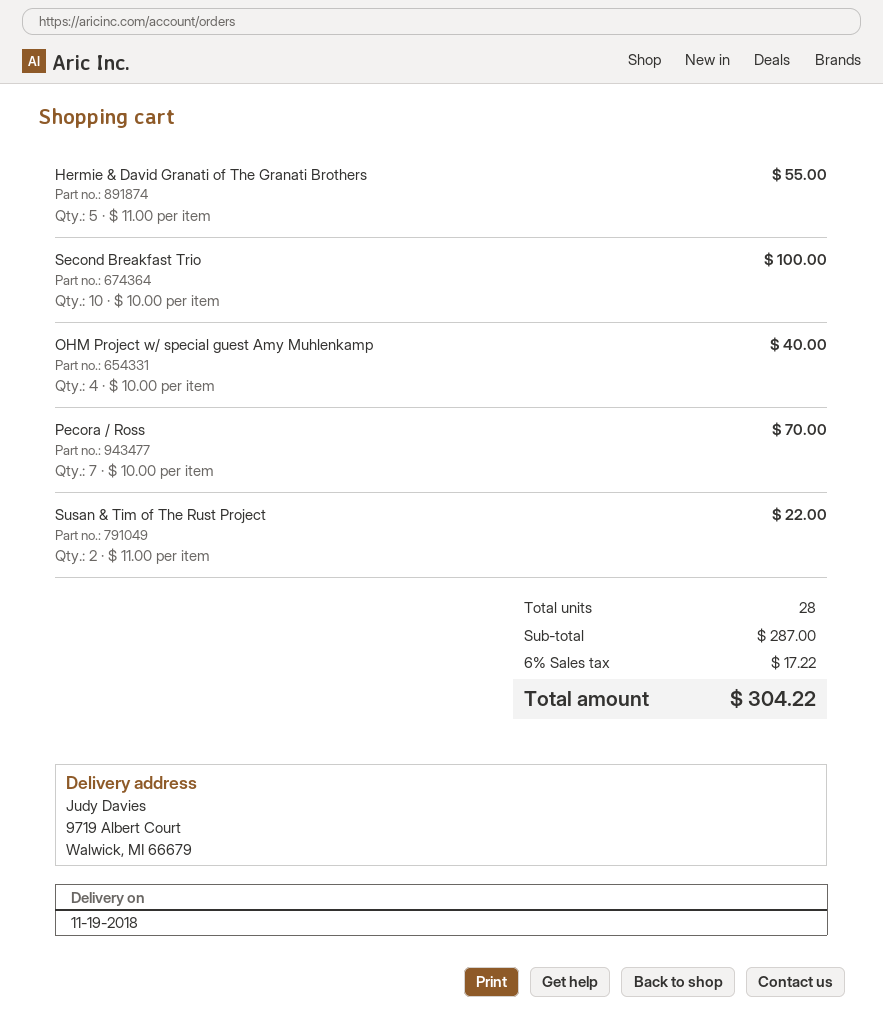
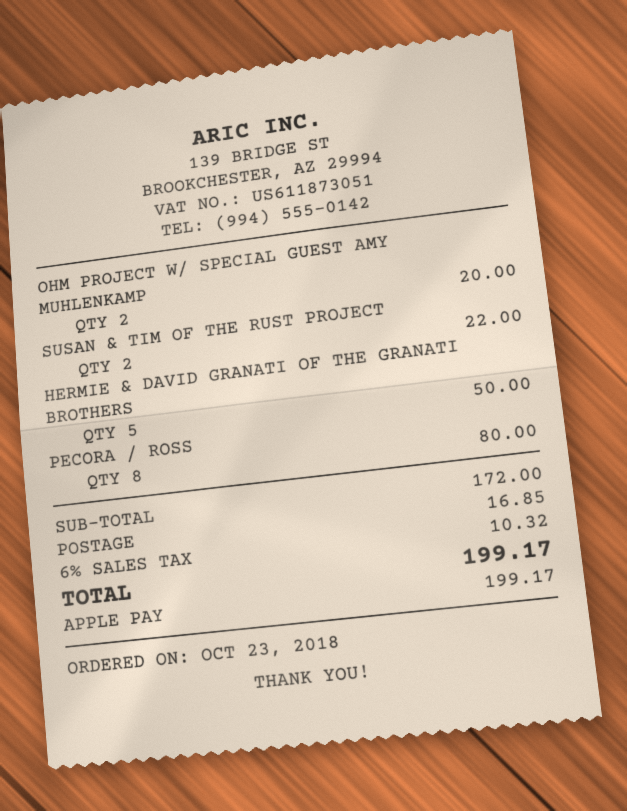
Hermie & David Granati of The Granati Brothers: 5 for 55.00 -> 5 for 50.00
Second Breakfast Trio: 10 for 100.00 -> none
OHM Project w/ special guest Amy Muhlenkamp: 4 for 40.00 -> 2 for 20.00
Pecora / Ross: 7 for 70.00 -> 8 for 80.00
subtotal: 287.00 -> 172.00
shipping: none -> 16.85
tax: 6% = 17.22 -> 6% = 10.32
total: 304.22 -> 199.17

